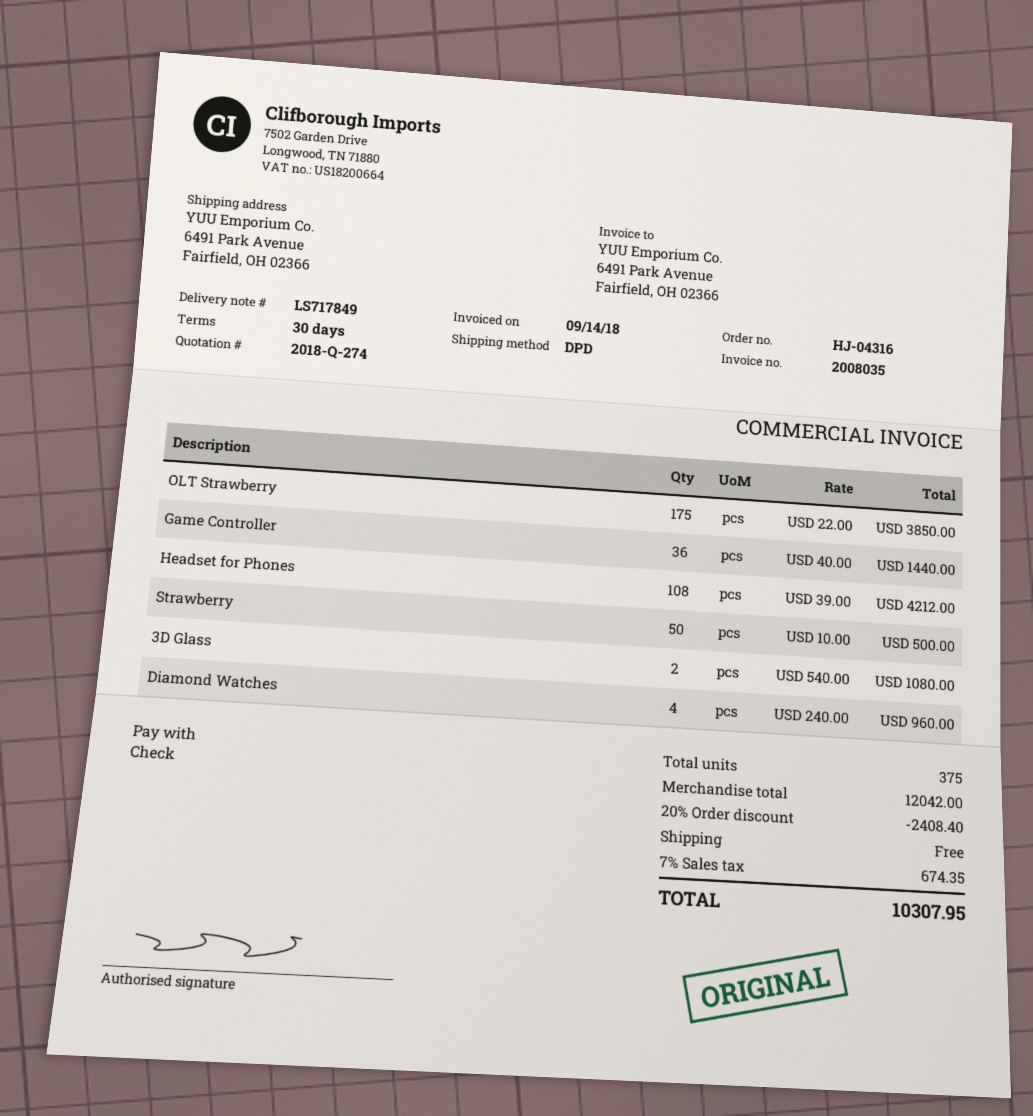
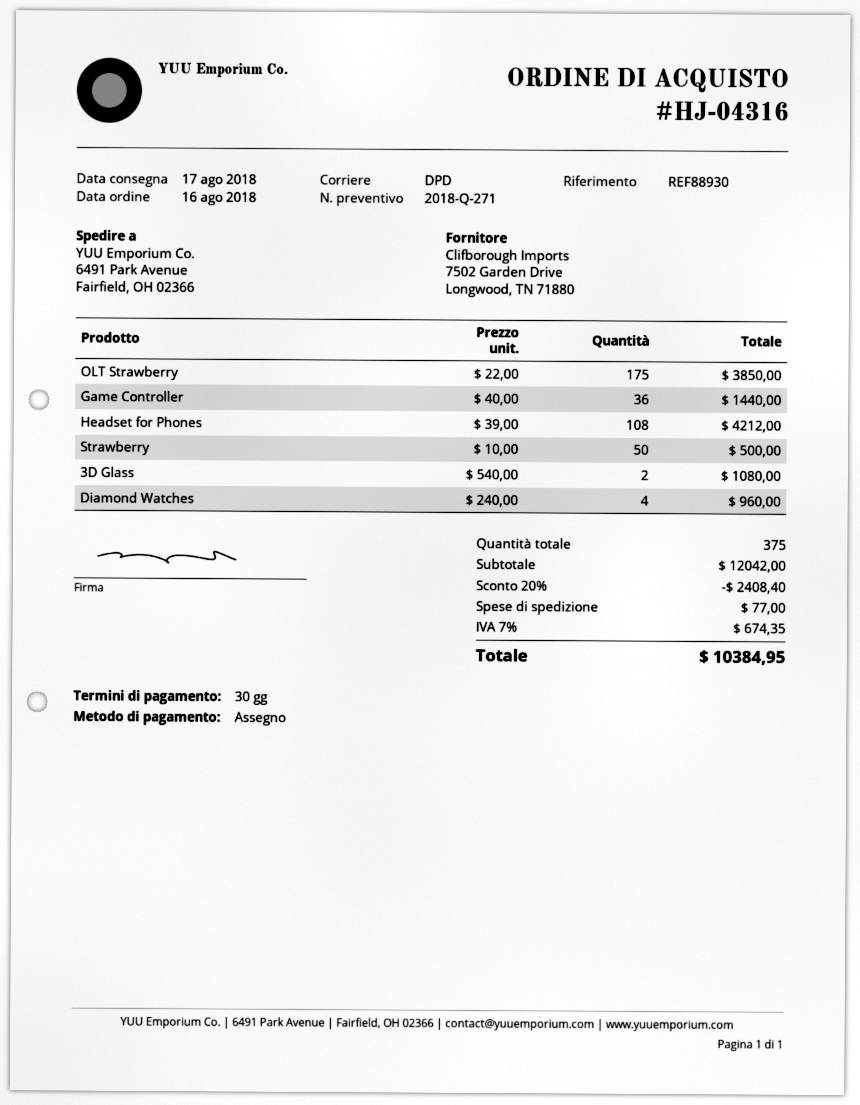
quote number: 2018-Q-274 -> 2018-Q-271
shipping: 0.00 -> 77.00
total: 10307.95 -> 10384.95

